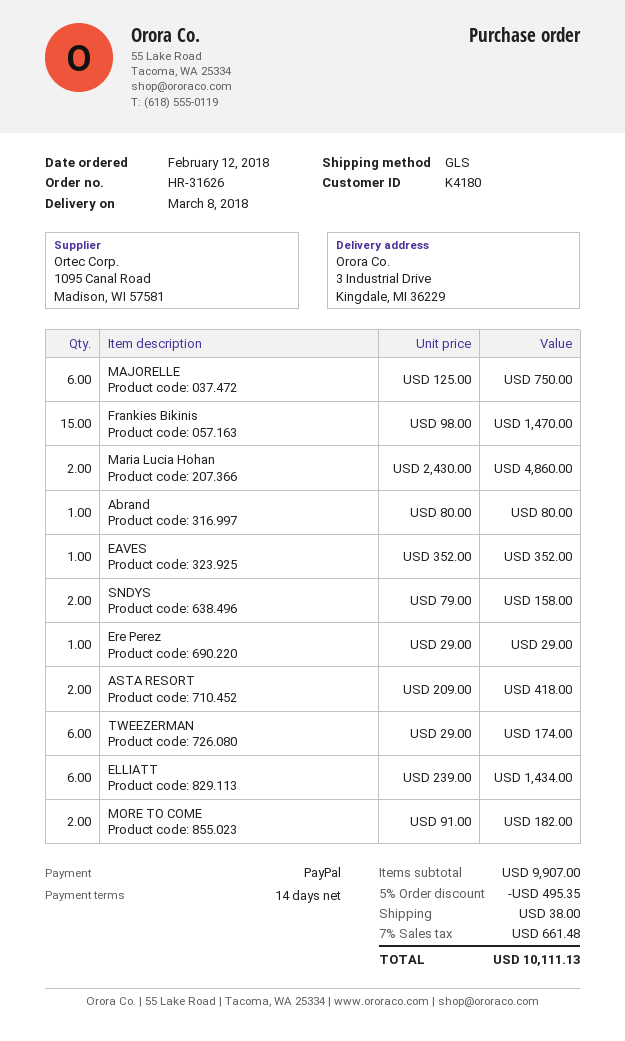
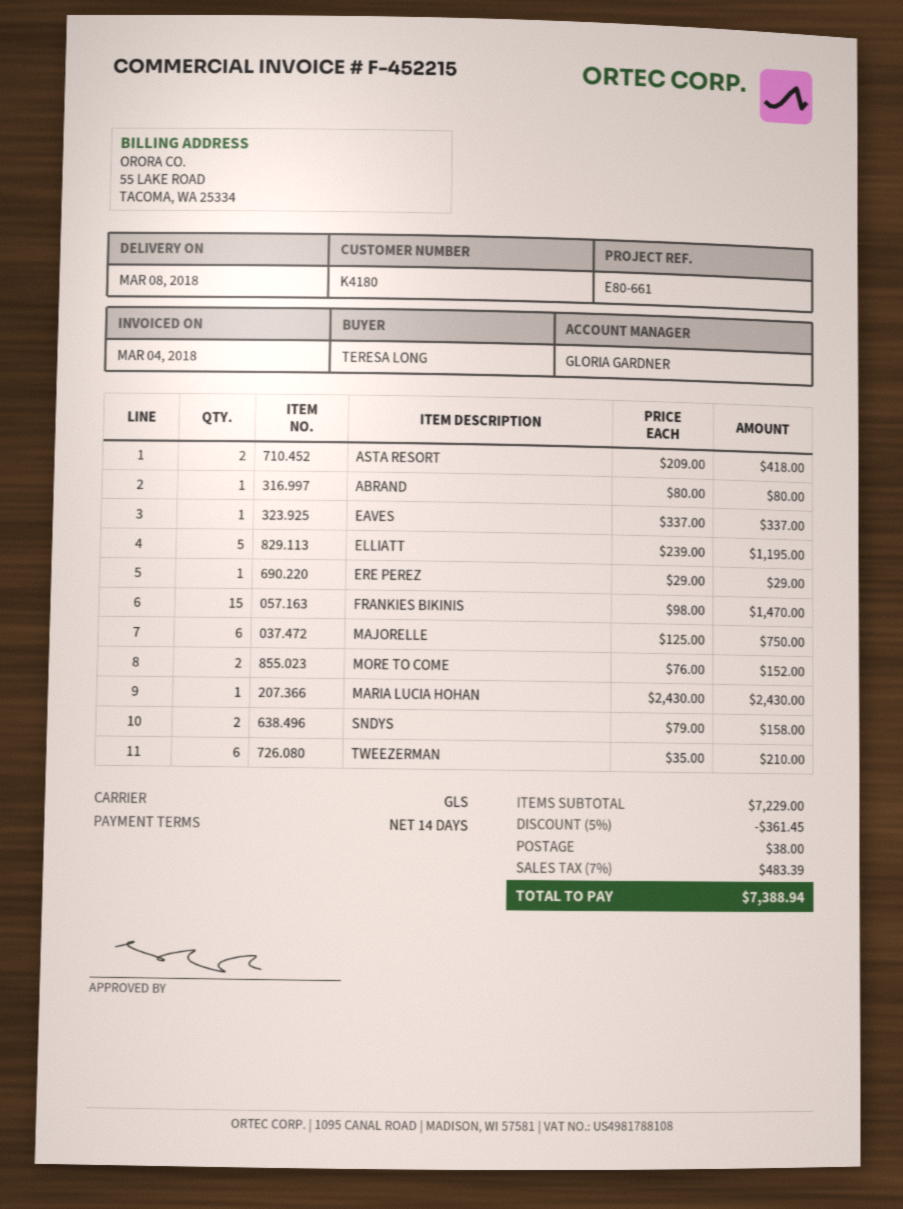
Maria Lucia Hohan: 2 x 2430.00 = 4860.00 -> 1 x 2430.00 = 2430.00
EAVES: 1 x 352.00 = 352.00 -> 1 x 337.00 = 337.00
TWEEZERMAN: 6 x 29.00 = 174.00 -> 6 x 35.00 = 210.00
ELLIATT: 6 x 239.00 = 1434.00 -> 5 x 239.00 = 1195.00
MORE TO COME: 2 x 91.00 = 182.00 -> 2 x 76.00 = 152.00
subtotal: 9907.00 -> 7229.00
discount: 5% = 495.35 -> 5% = 361.45
tax: 7% = 661.48 -> 7% = 483.39
total: 10111.13 -> 7388.94

